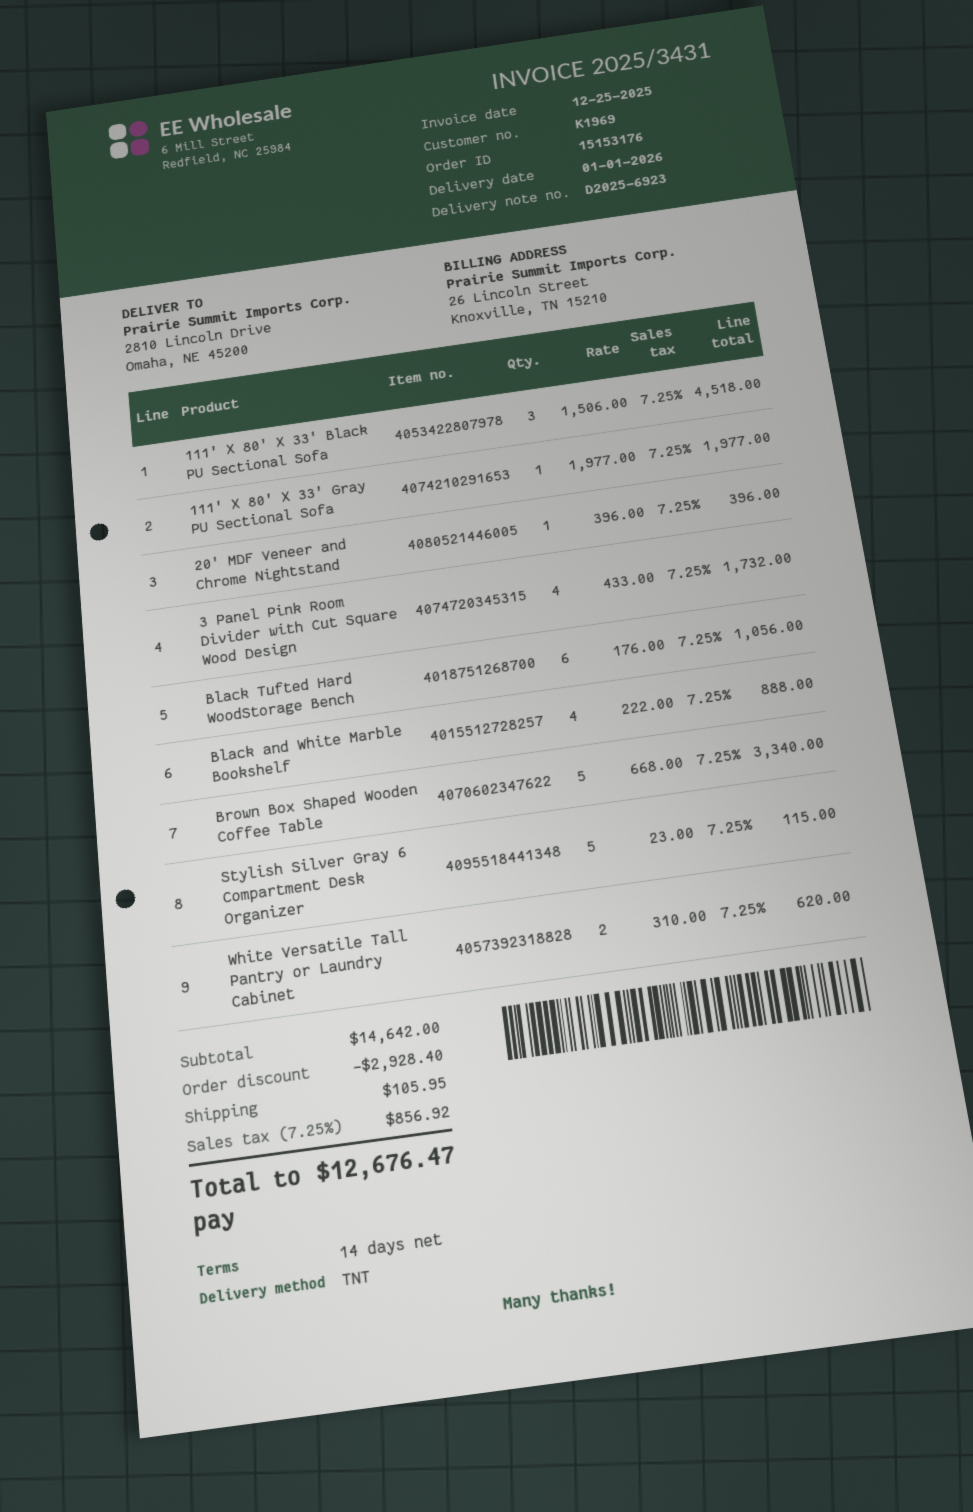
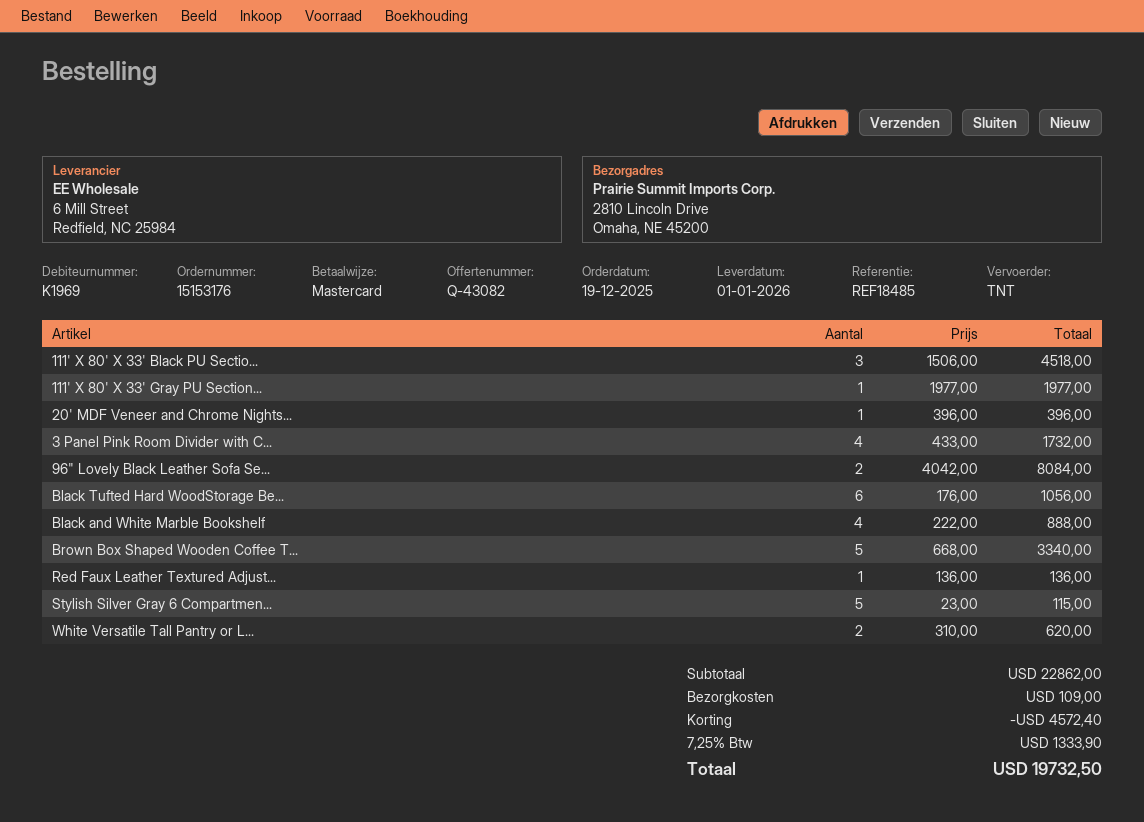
96" Lovely Black Leather Sofa Se...: none -> 2 x 4042.00 = 8084.00
Red Faux Leather Textured Adjust...: none -> 1 x 136.00 = 136.00
subtotal: 14642.00 -> 22862.00
discount: 2928.40 -> 4572.40
shipping: 105.95 -> 109.00
tax: 7.25% = 856.92 -> 7.25% = 1333.90
total: 12676.47 -> 19732.50

